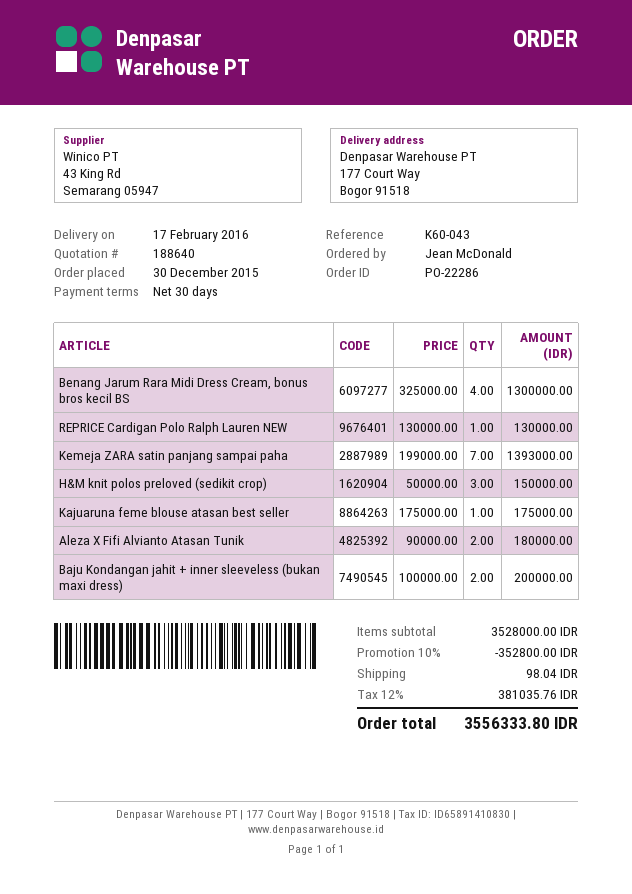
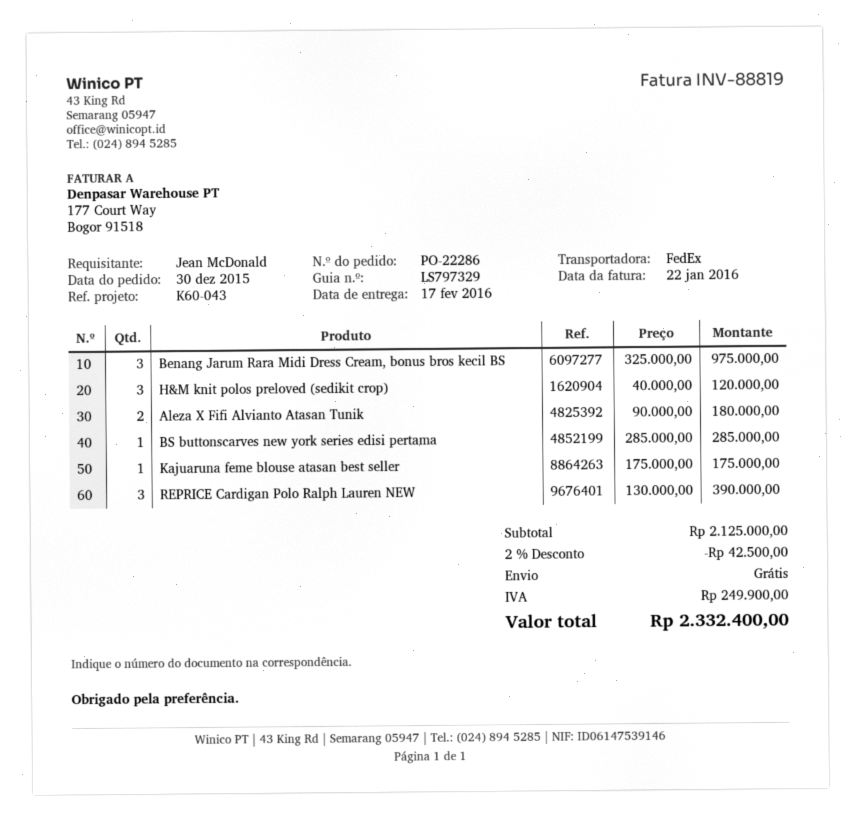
Benang Jarum Rara Midi Dress Cream, bonus bros kecil BS: 4 x 325000.00 = 1300000.00 -> 3 x 325000.00 = 975000.00
REPRICE Cardigan Polo Ralph Lauren NEW: 1 x 130000.00 = 130000.00 -> 3 x 130000.00 = 390000.00
Kemeja ZARA satin panjang sampai paha: 7 x 199000.00 = 1393000.00 -> none
H&M knit polos preloved (sedikit crop): 3 x 50000.00 = 150000.00 -> 3 x 40000.00 = 120000.00
Baju Kondangan jahit + inner sleeveless (bukan maxi dress): 2 x 100000.00 = 200000.00 -> none
BS buttonscarves new york series edisi pertama: none -> 1 x 285000.00 = 285000.00
subtotal: 3528000.00 -> 2125000.00
discount: 10% = 352800.00 -> 2% = 42500.00
shipping: 98.04 -> 0.00
tax: 381035.76 -> 249900.00
total: 3556333.80 -> 2332400.00

